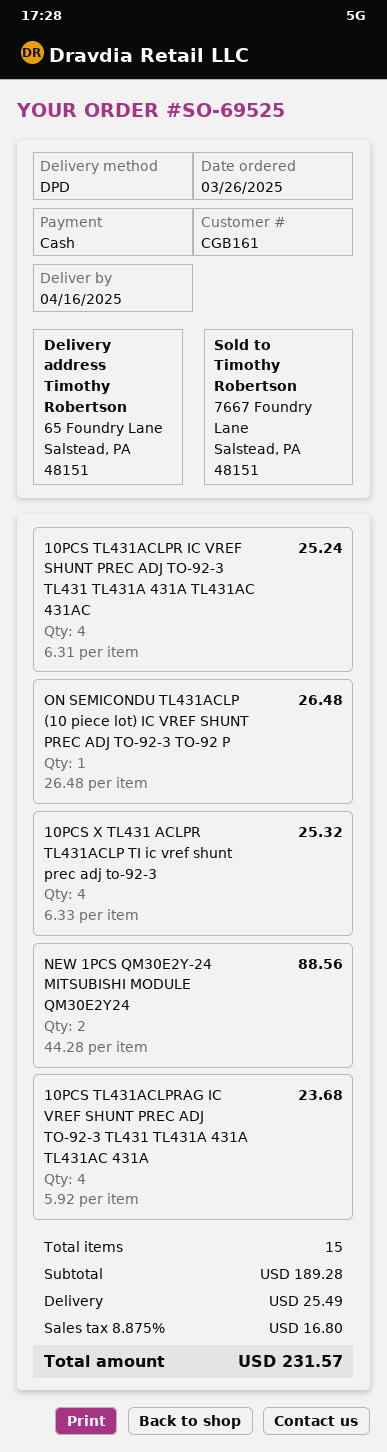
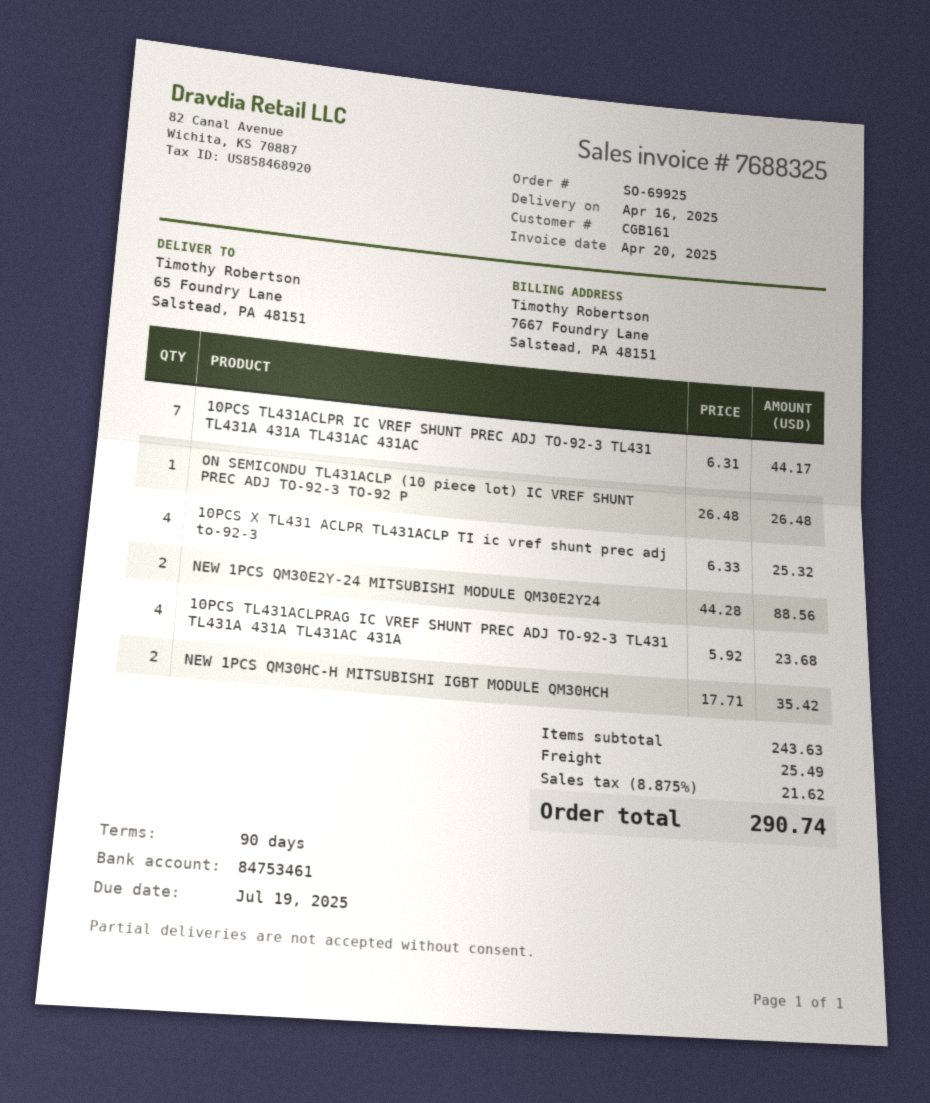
order number: SO-69525 -> SO-69925
10PCS TL431ACLPR IC VREF SHUNT PREC ADJ TO-92-3 TL431 TL431A 431A TL431AC 431AC: 4 x 6.31 = 25.24 -> 7 x 6.31 = 44.17
NEW 1PCS QM30HC-H MITSUBISHI IGBT MODULE QM30HCH: none -> 2 x 17.71 = 35.42
subtotal: 189.28 -> 243.63
tax: 8.875% = 16.80 -> 8.875% = 21.62
total: 231.57 -> 290.74

